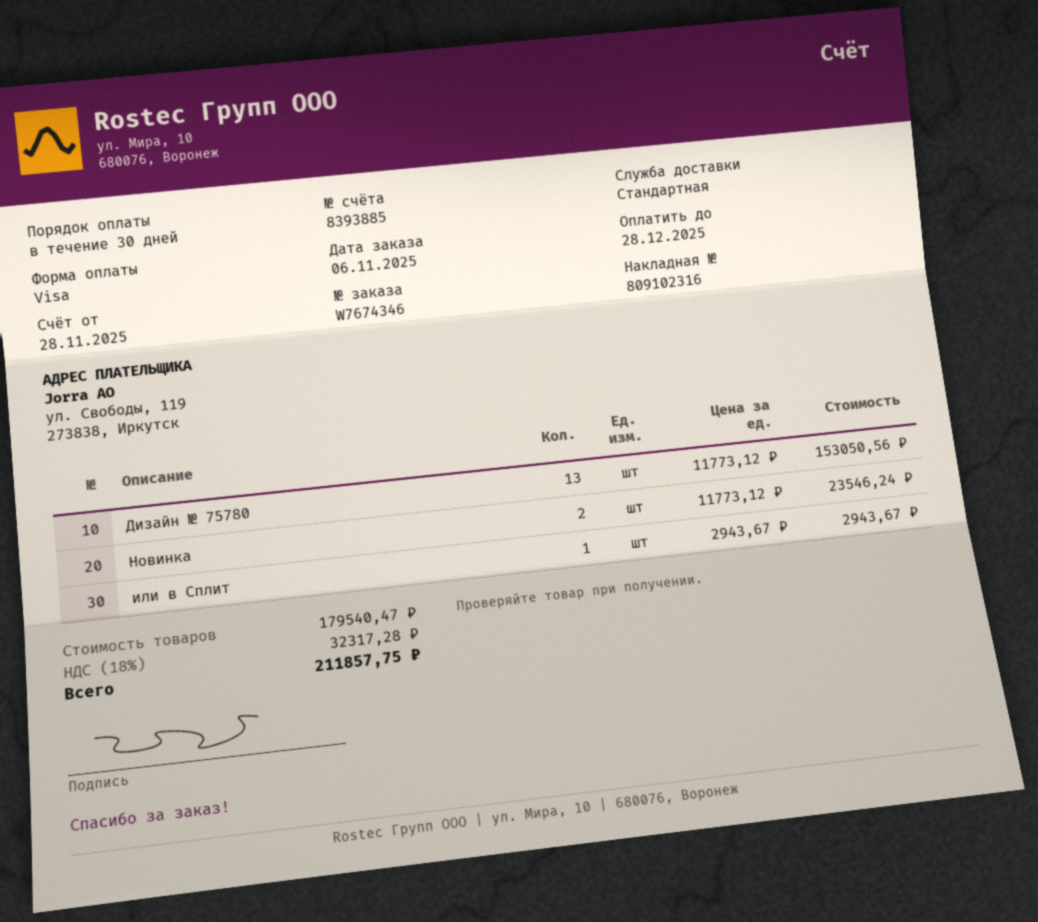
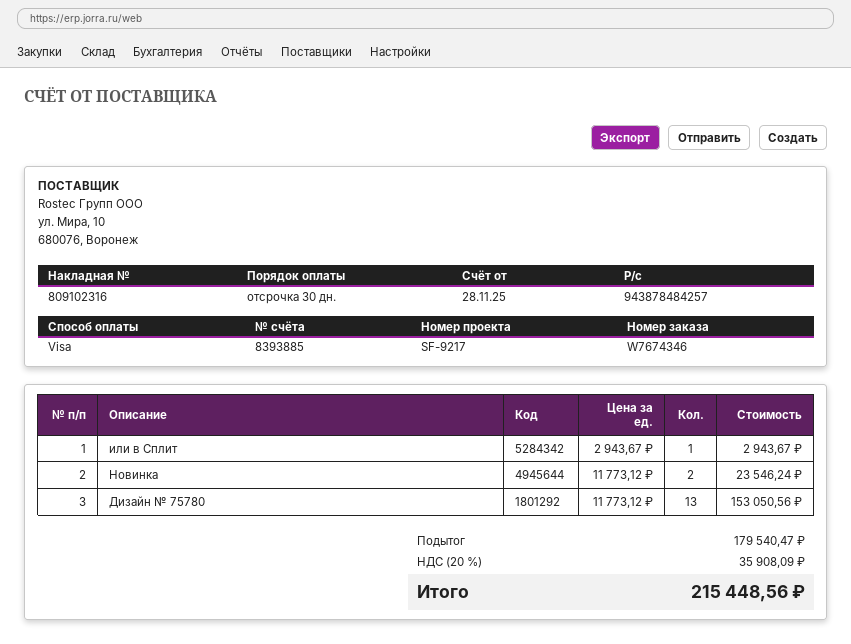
tax: 18% = 32317.28 -> 20% = 35908.09
total: 211857.75 -> 215448.56

